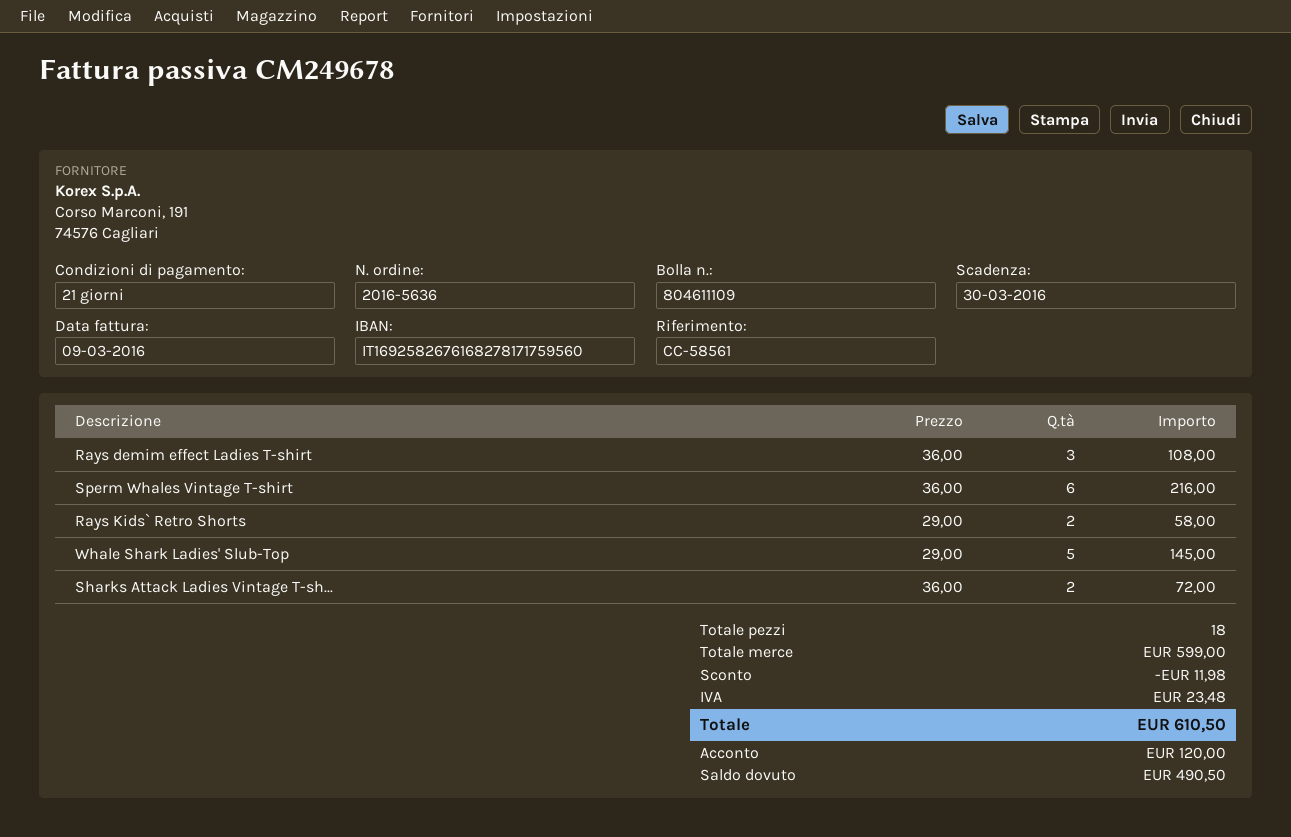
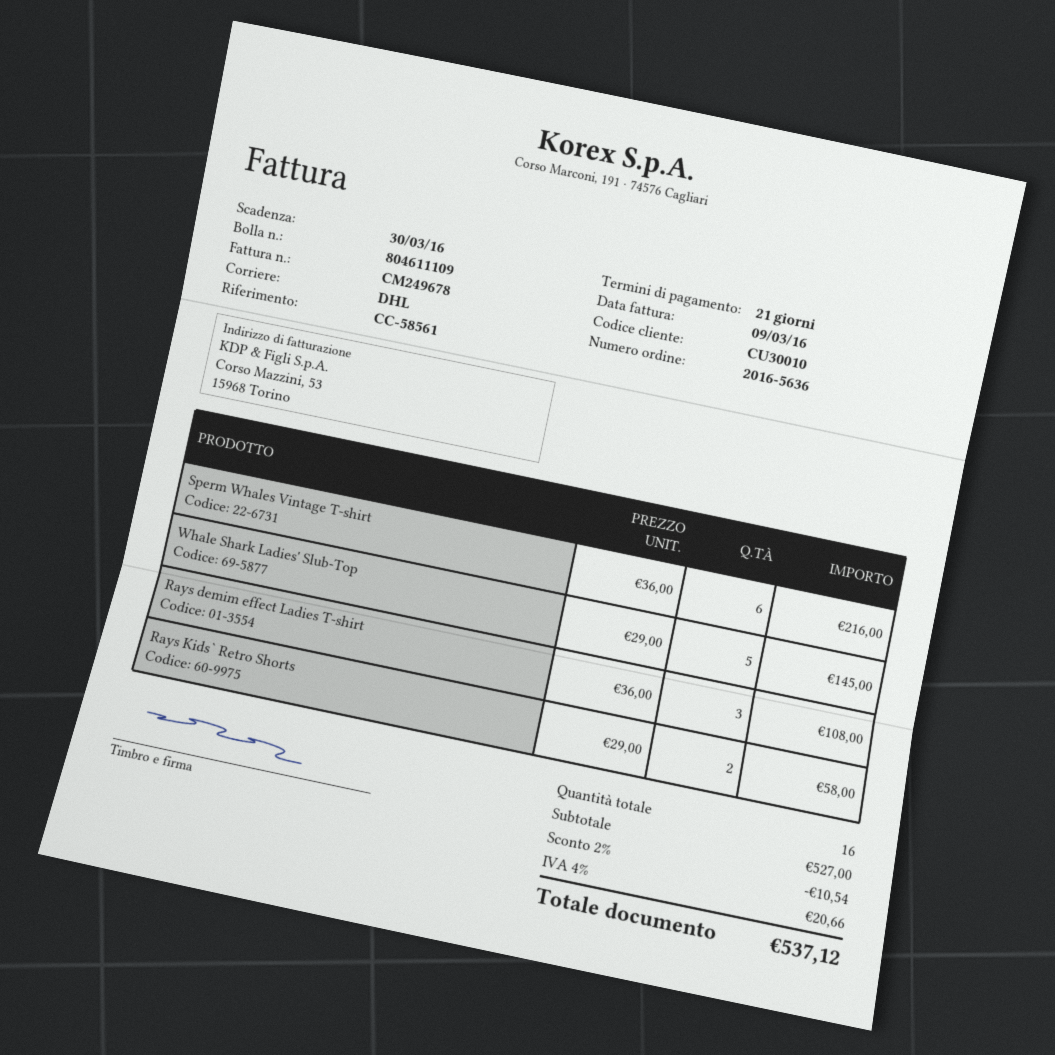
Sharks Attack Ladies Vintage T-sh...: 2 x 36.00 = 72.00 -> none
total quantity: 18 -> 16
subtotal: 599.00 -> 527.00
discount: 11.98 -> 10.54
tax: 23.48 -> 20.66
total: 610.50 -> 537.12

